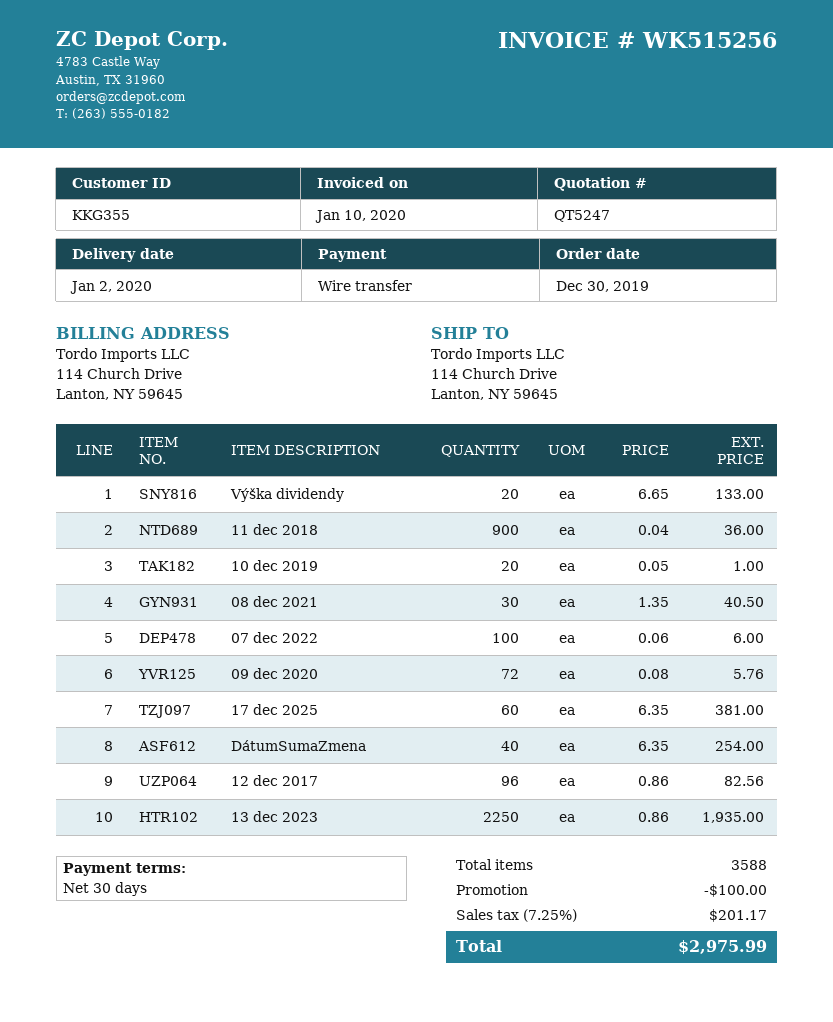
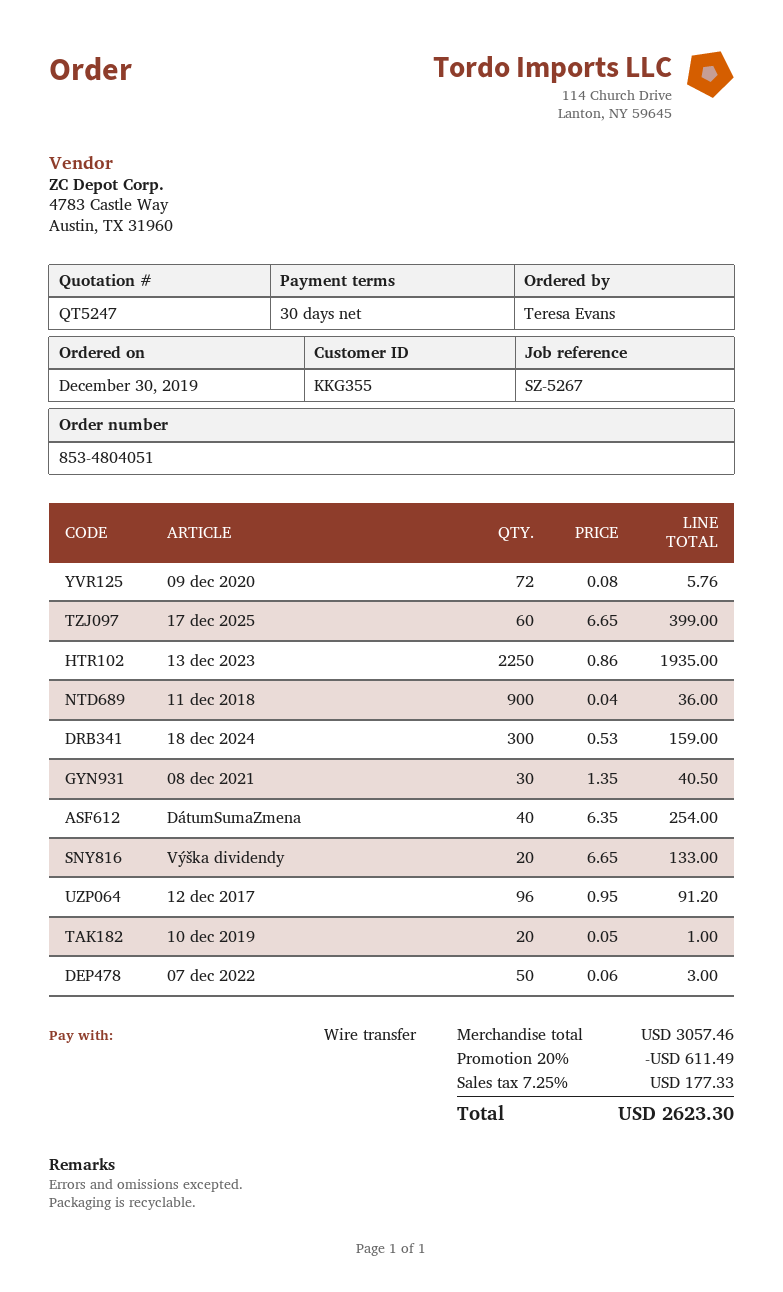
07 dec 2022: 100 x 0.06 = 6.00 -> 50 x 0.06 = 3.00
17 dec 2025: 60 x 6.35 = 381.00 -> 60 x 6.65 = 399.00
12 dec 2017: 96 x 0.86 = 82.56 -> 96 x 0.95 = 91.20
18 dec 2024: none -> 300 x 0.53 = 159.00
discount: 100.00 -> 611.49
tax: 7.25% = 201.17 -> 7.25% = 177.33
total: 2975.99 -> 2623.30

